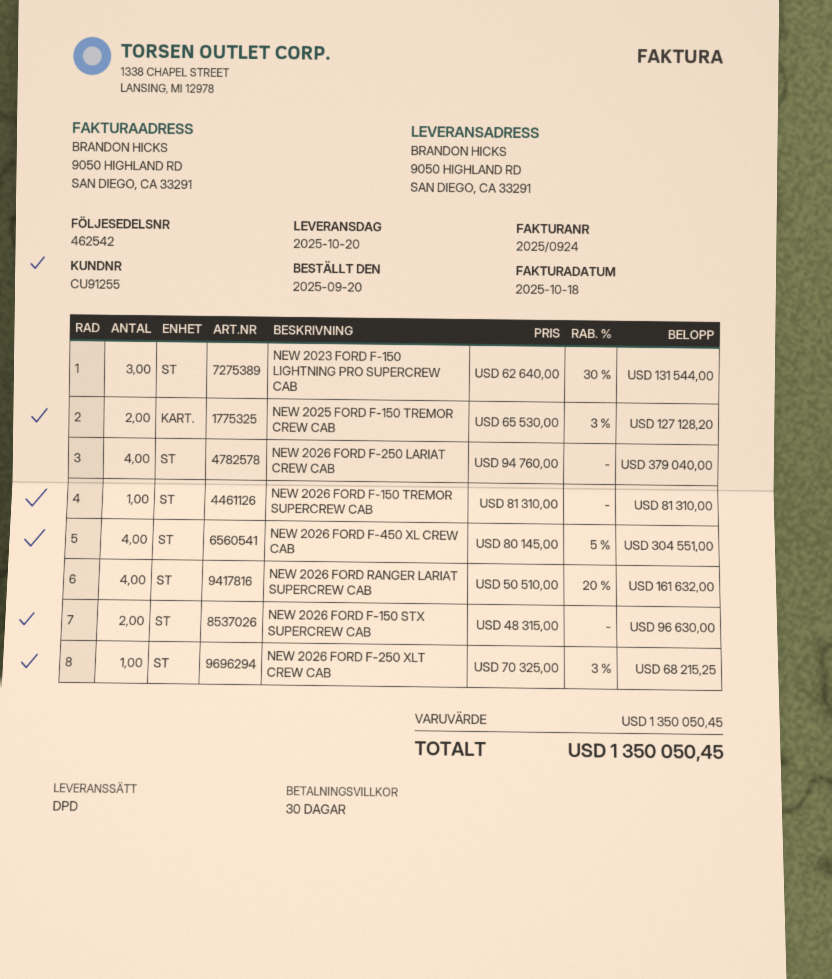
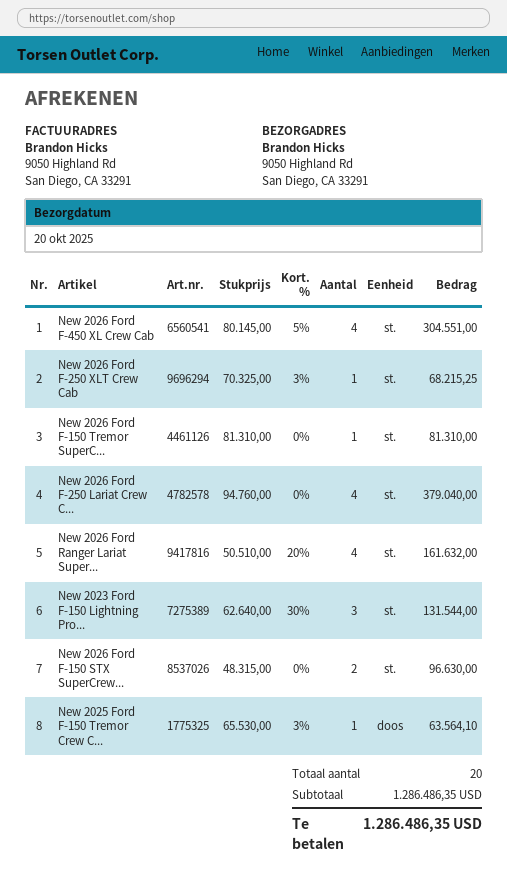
NEW 2025 FORD F-150 TREMOR CREW CAB: 2 x 65530.00 - 3% = 127128.20 -> 1 x 65530.00 - 3% = 63564.10
subtotal: 1350050.45 -> 1286486.35
total: 1350050.45 -> 1286486.35

